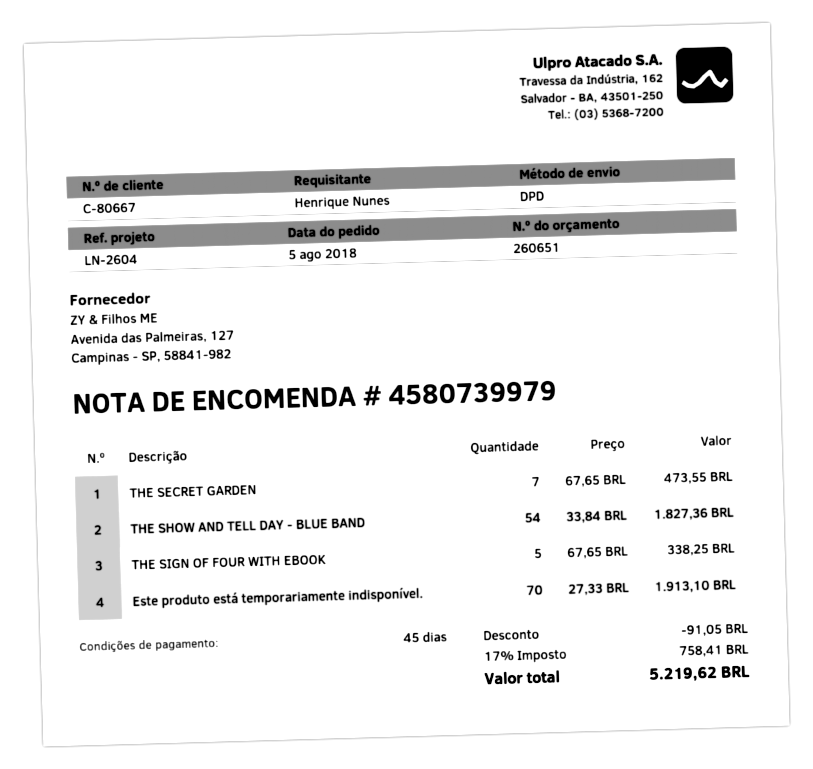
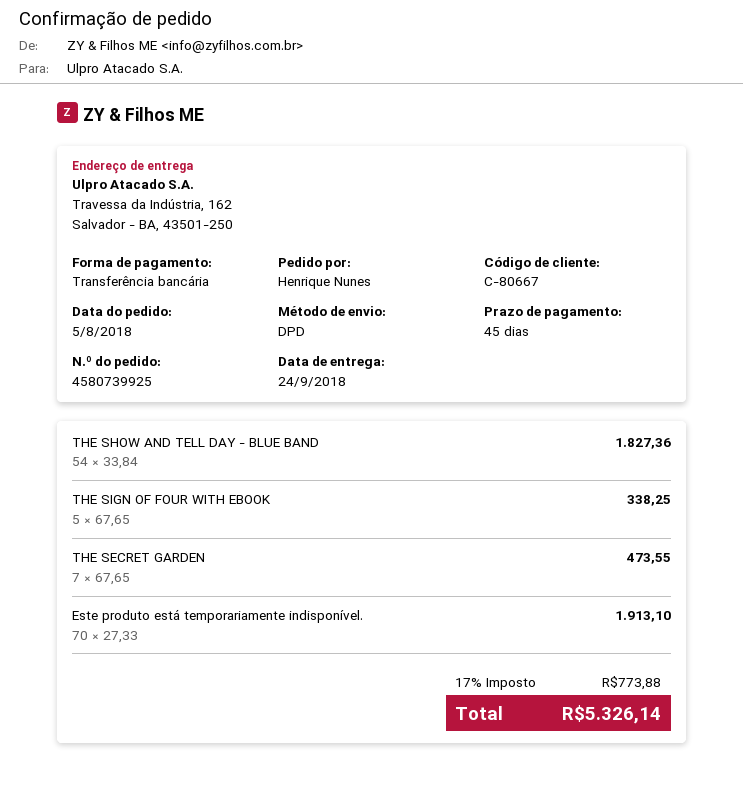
order number: 4580739979 -> 4580739925
discount: 91.05 -> none
tax: 17% = 758.41 -> 17% = 773.88
total: 5219.62 -> 5326.14

